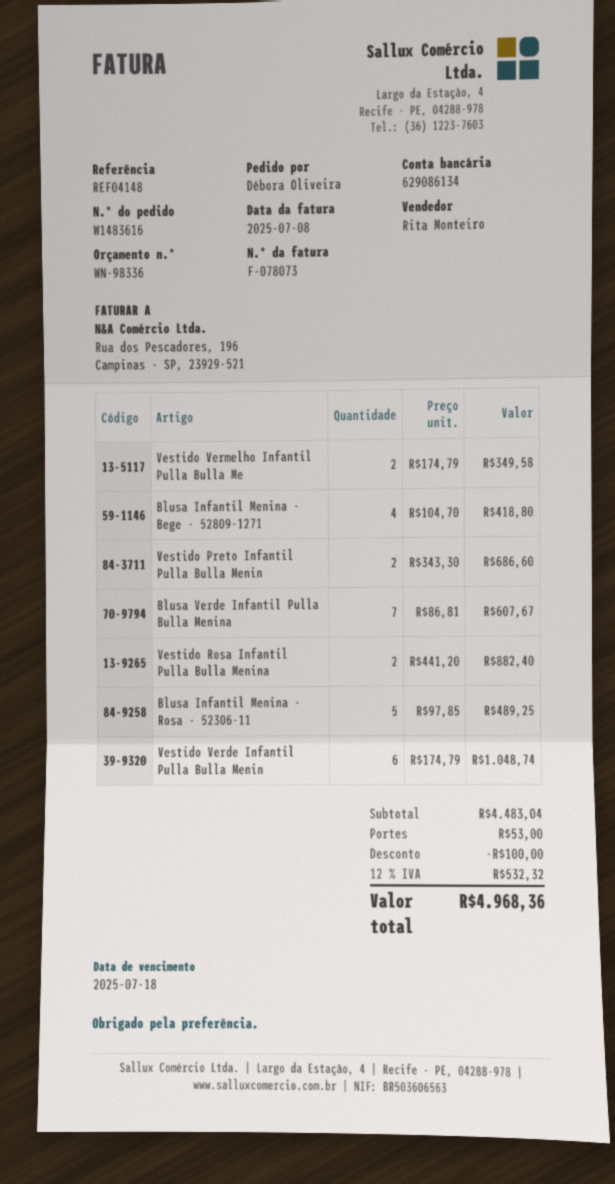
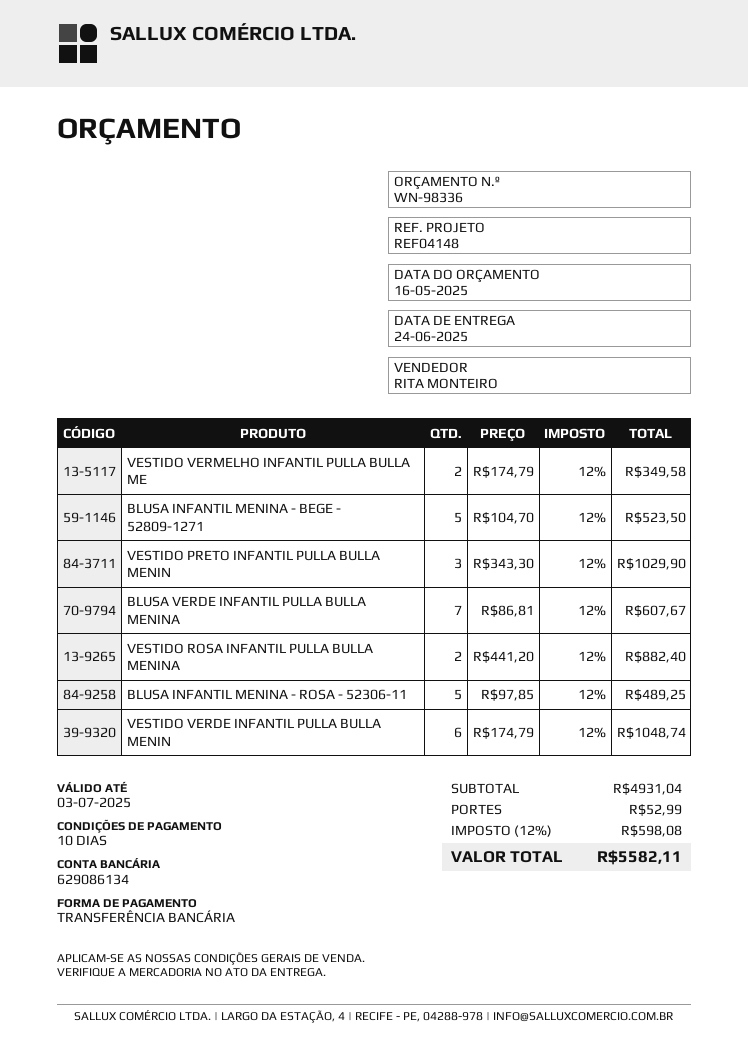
Blusa Infantil Menina - Bege - 52809-1271: 4 x 104.70 = 418.80 -> 5 x 104.70 = 523.50
Vestido Preto Infantil Pulla Bulla Menin: 2 x 343.30 = 686.60 -> 3 x 343.30 = 1029.90
subtotal: 4483.04 -> 4931.04
discount: 100.00 -> none
shipping: 53.00 -> 52.99
tax: 12% = 532.32 -> 12% = 598.08
total: 4968.36 -> 5582.11

